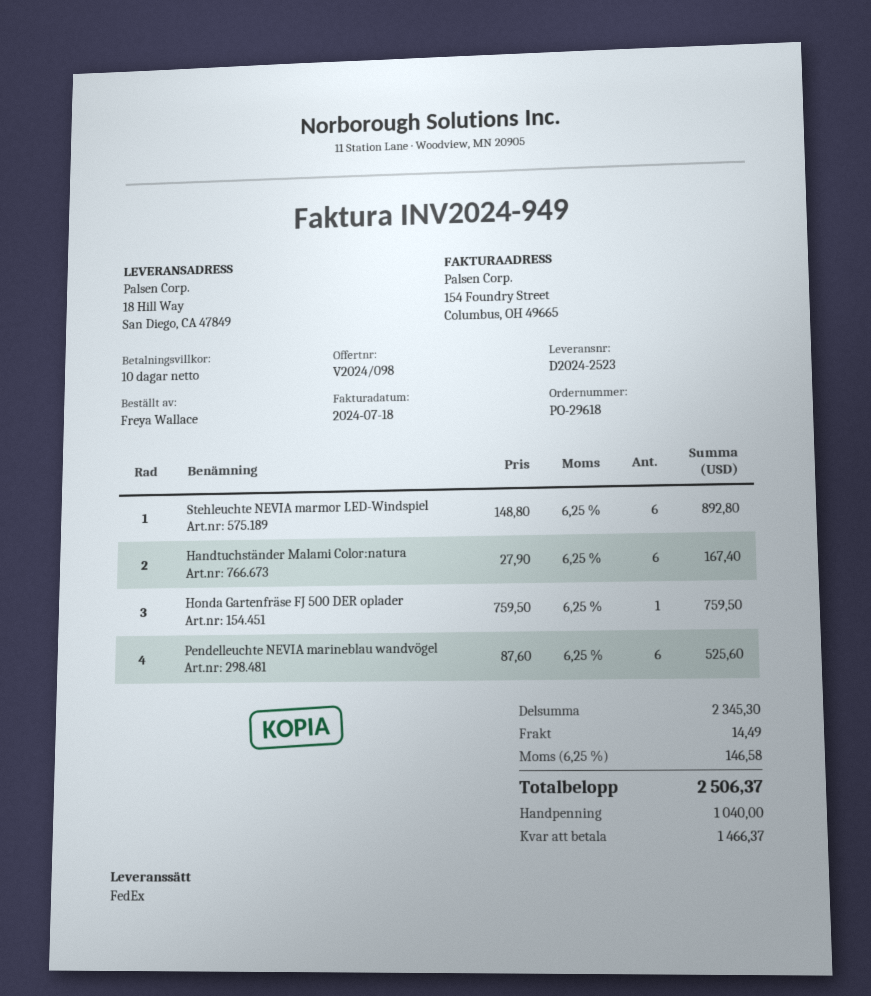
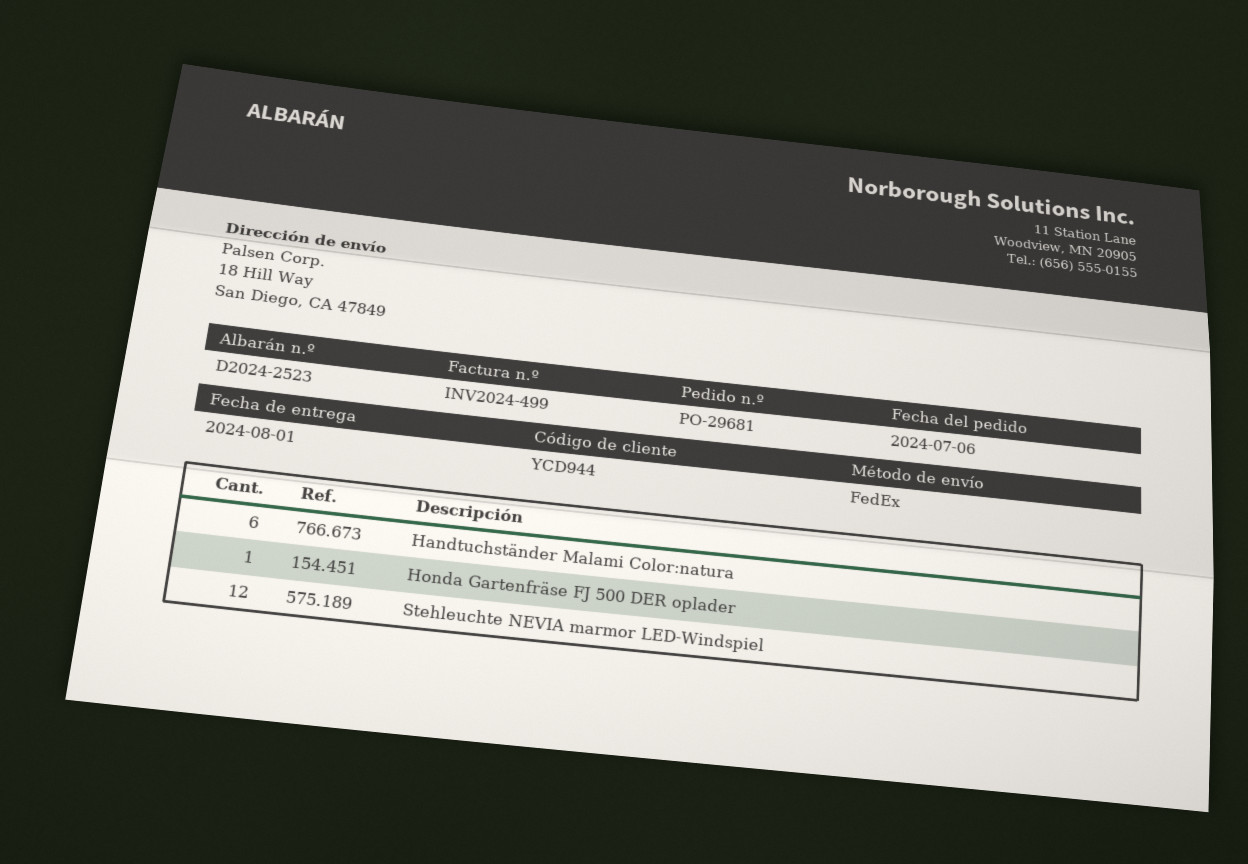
order number: PO-29618 -> PO-29681
invoice number: INV2024-949 -> INV2024-499
Stehleuchte NEVIA marmor LED-Windspiel: 6 -> 12
Pendelleuchte NEVIA marineblau wandvögel: 6 -> none

